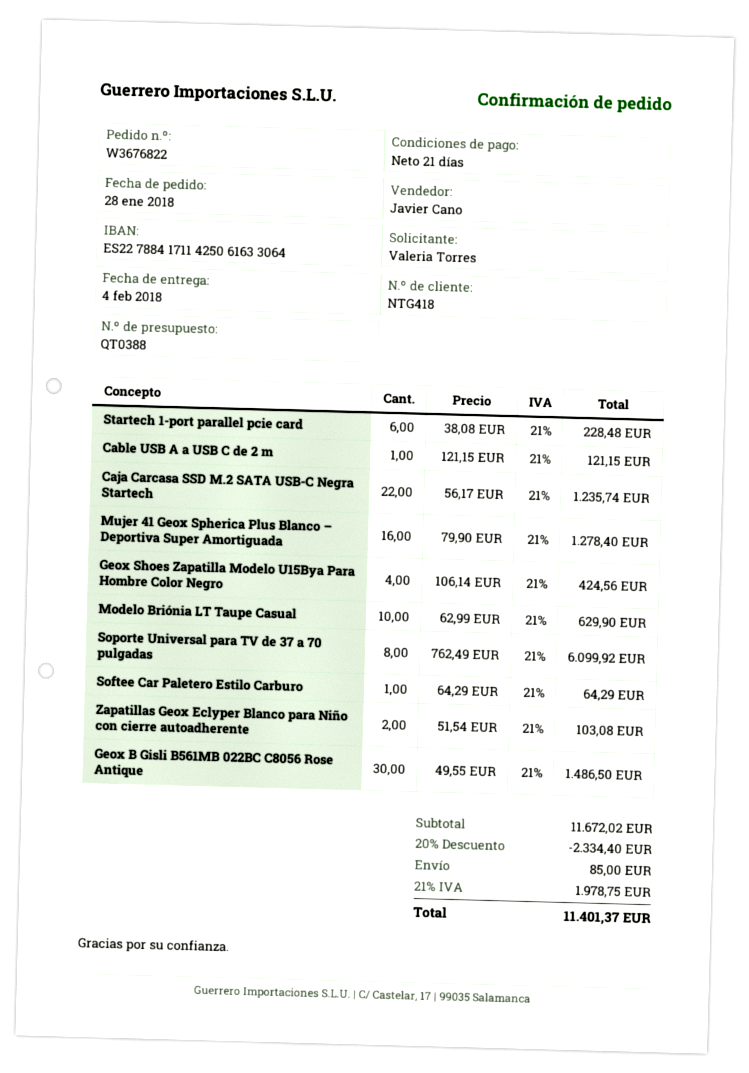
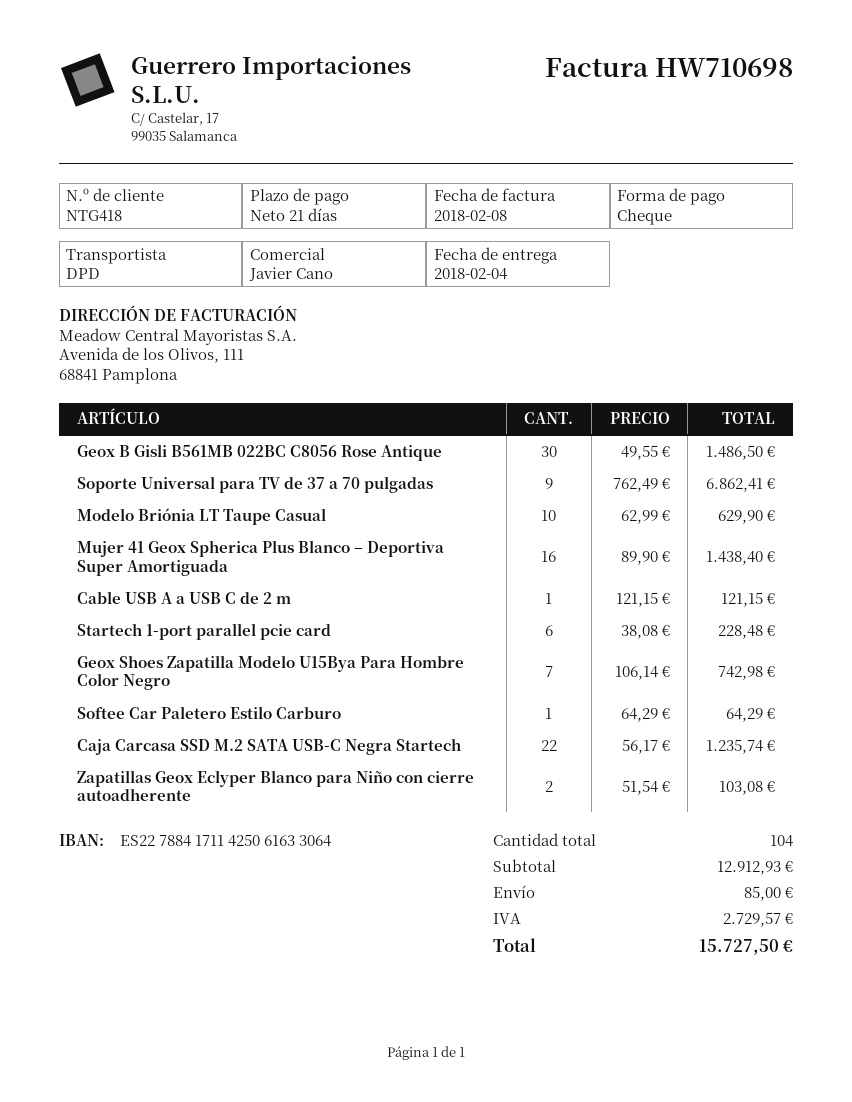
Mujer 41 Geox Spherica Plus Blanco – Deportiva Super Amortiguada: 16 x 79.90 = 1278.40 -> 16 x 89.90 = 1438.40
Geox Shoes Zapatilla Modelo U15Bya Para Hombre Color Negro: 4 x 106.14 = 424.56 -> 7 x 106.14 = 742.98
Soporte Universal para TV de 37 a 70 pulgadas: 8 x 762.49 = 6099.92 -> 9 x 762.49 = 6862.41
subtotal: 11672.02 -> 12912.93
discount: 20% = 2334.40 -> none
tax: 1978.75 -> 2729.57
total: 11401.37 -> 15727.50

